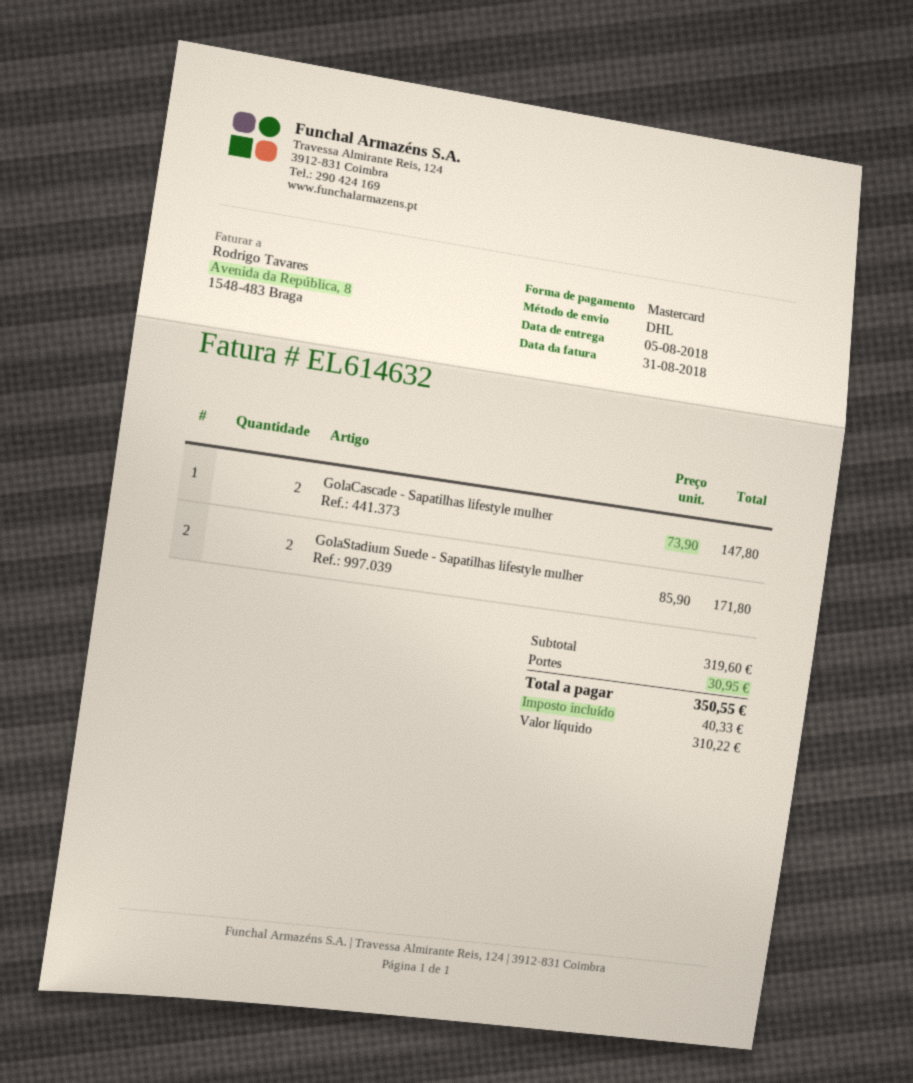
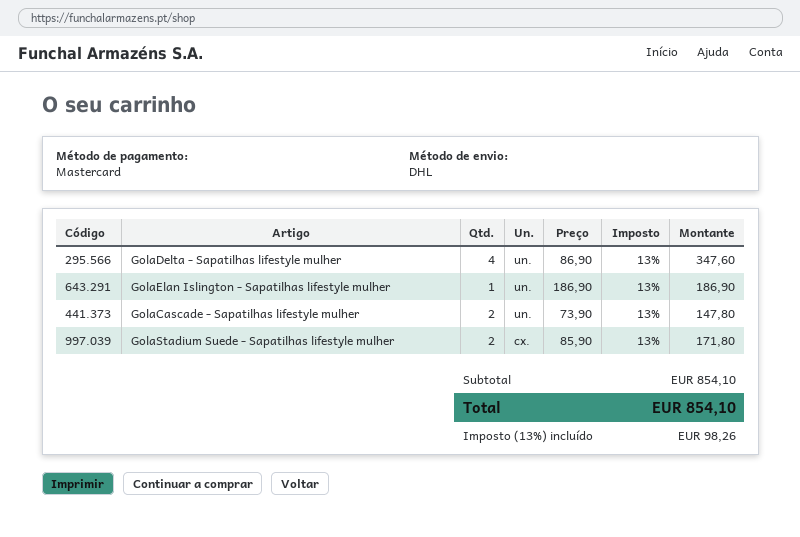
GolaDelta - Sapatilhas lifestyle mulher: none -> 4 x 86.90 = 347.60
GolaElan Islington - Sapatilhas lifestyle mulher: none -> 1 x 186.90 = 186.90
subtotal: 319.60 -> 854.10
shipping: 30.95 -> none
tax: 40.33 -> 98.26
total: 350.55 -> 854.10

